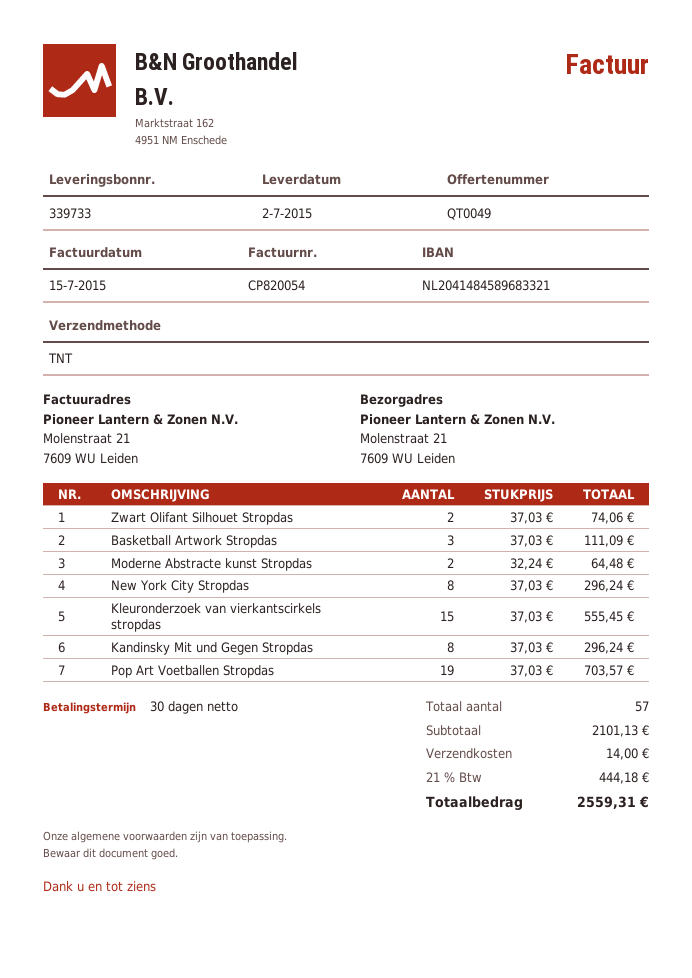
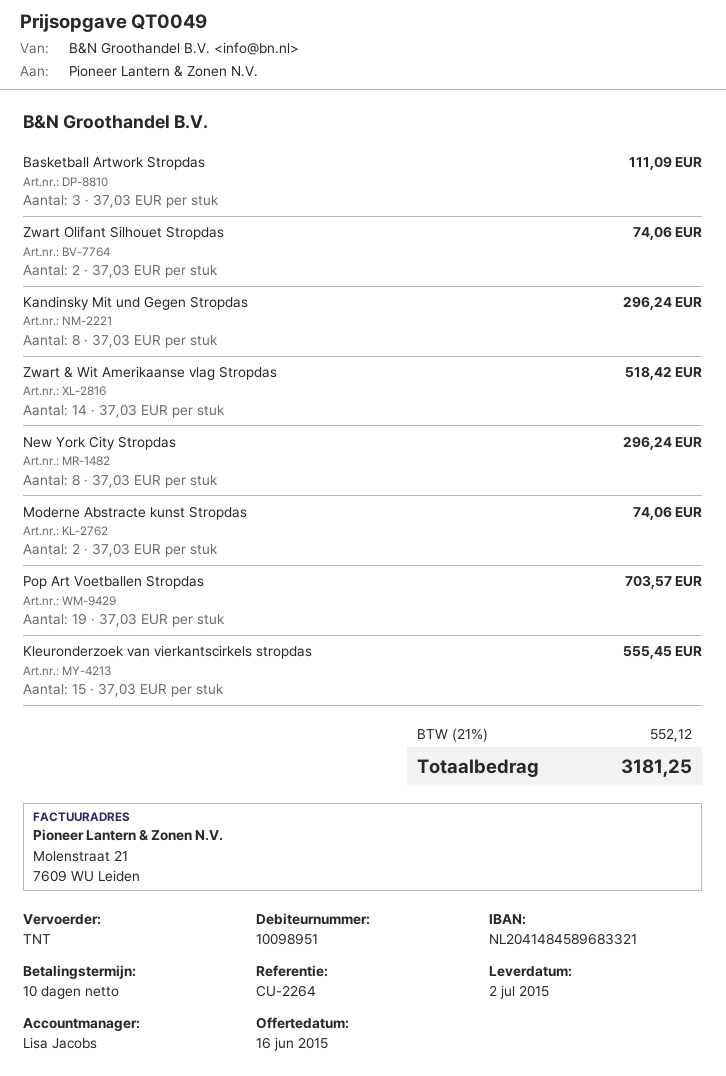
payment terms: 30 days -> 10 days
Moderne Abstracte kunst Stropdas: 2 x 32.24 = 64.48 -> 2 x 37.03 = 74.06
Zwart & Wit Amerikaanse vlag Stropdas: none -> 14 x 37.03 = 518.42
shipping: 14.00 -> none
tax: 21% = 444.18 -> 21% = 552.12
total: 2559.31 -> 3181.25

